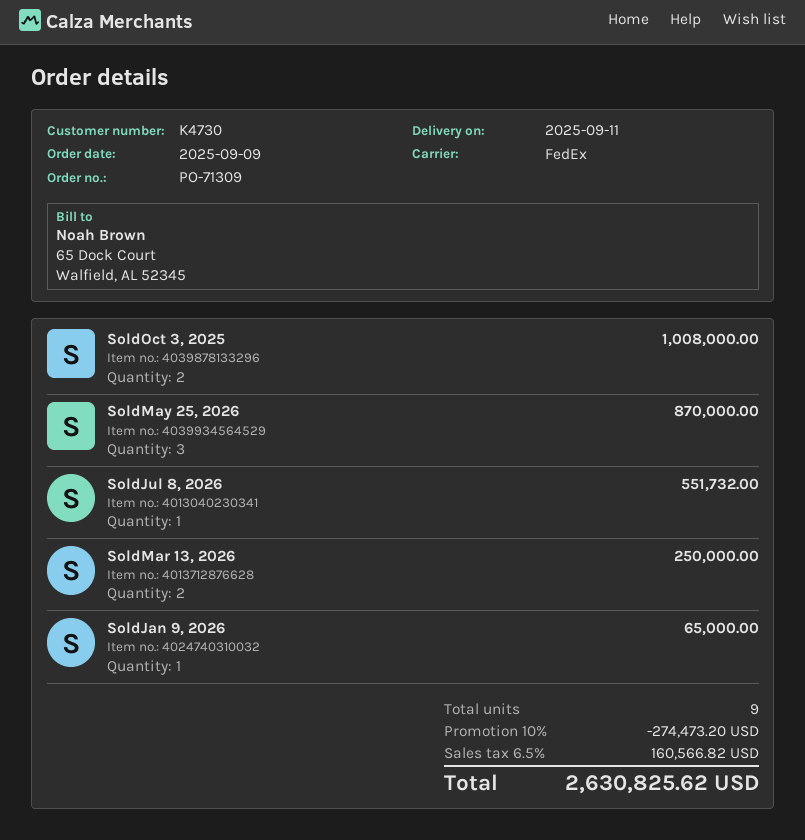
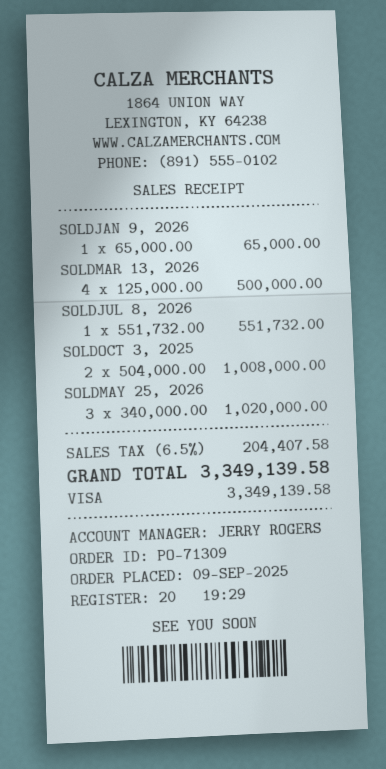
SoldMay 25, 2026: 3 for 870000.00 -> 3 for 1020000.00
SoldMar 13, 2026: 2 for 250000.00 -> 4 for 500000.00
discount: 10% = 274473.20 -> none
tax: 6.5% = 160566.82 -> 6.5% = 204407.58
total: 2630825.62 -> 3349139.58

